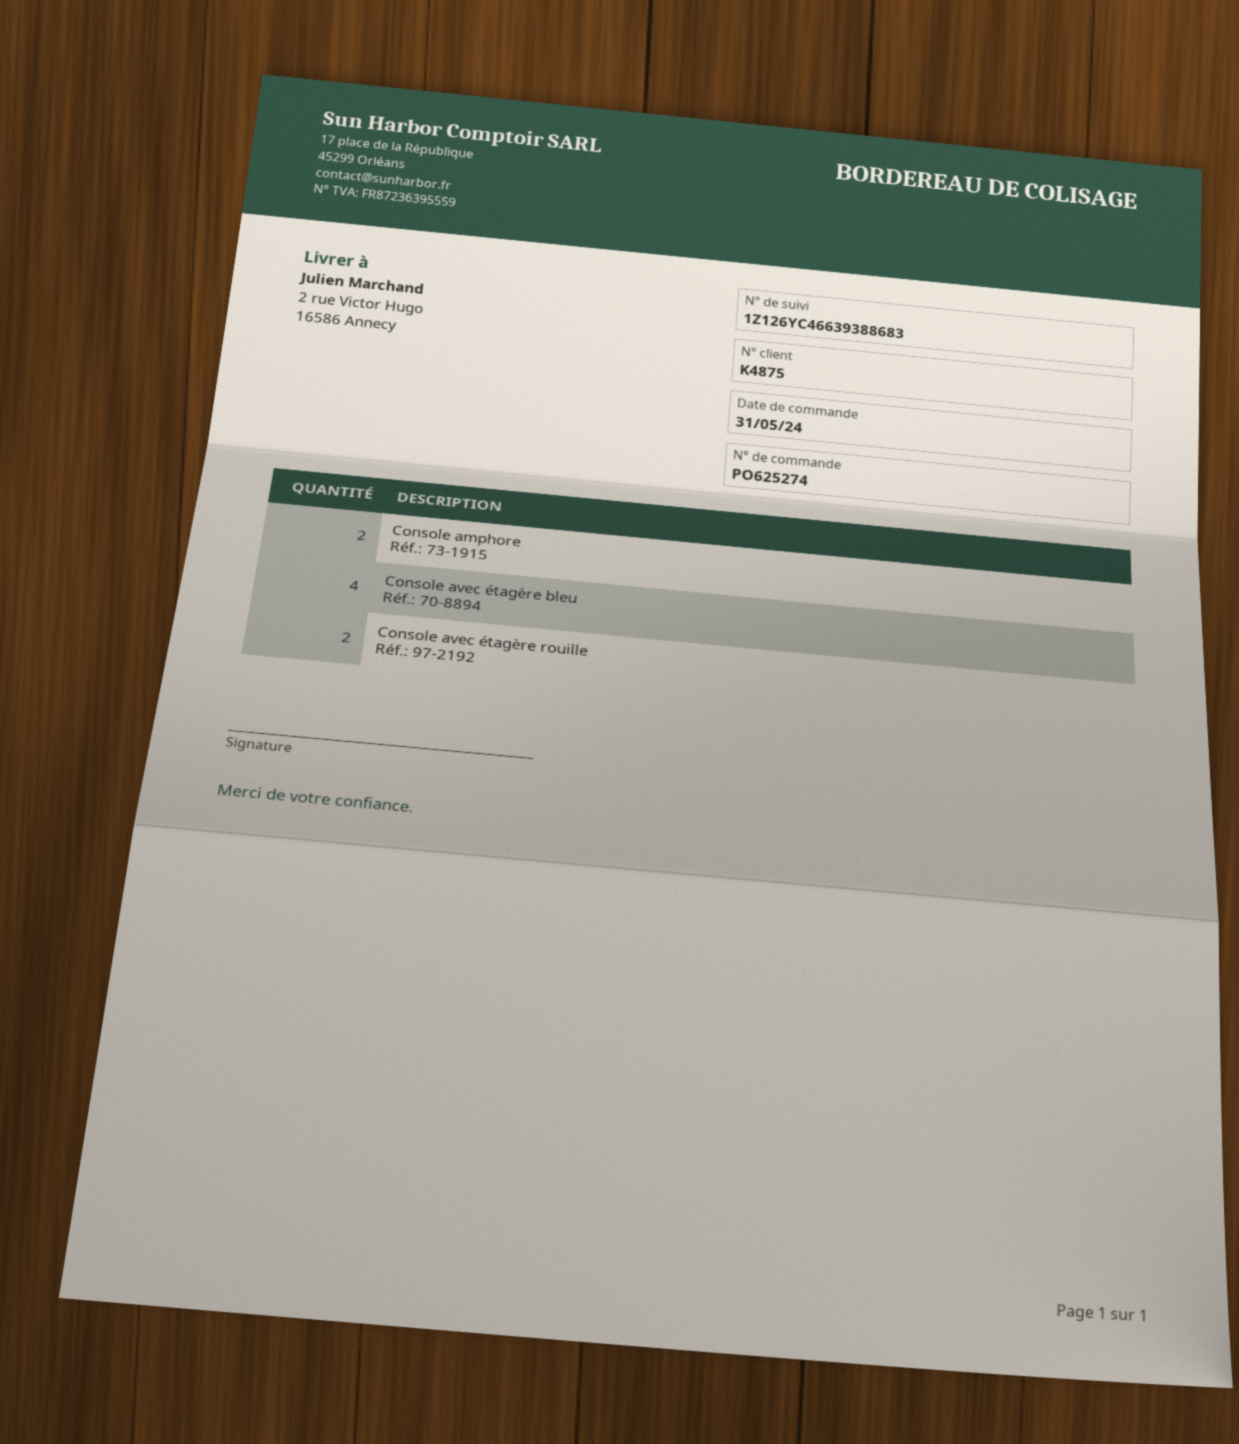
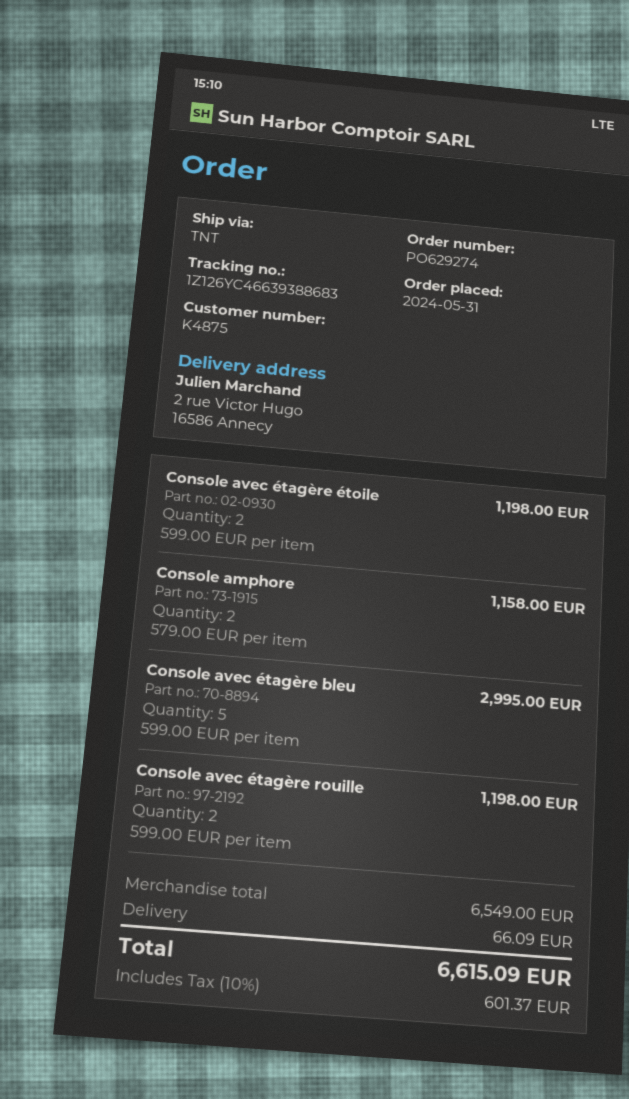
order number: PO625274 -> PO629274
Console avec étagère bleu: 4 -> 5
Console avec étagère étoile: none -> 2

